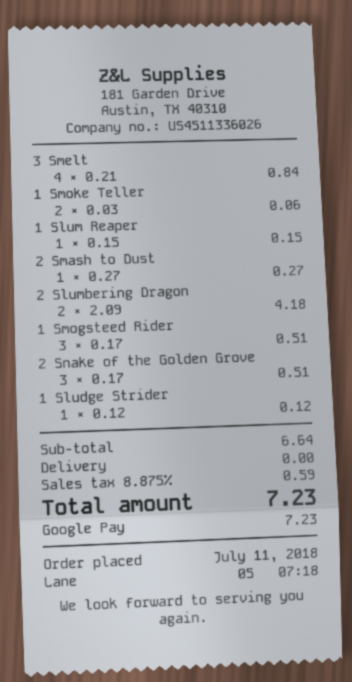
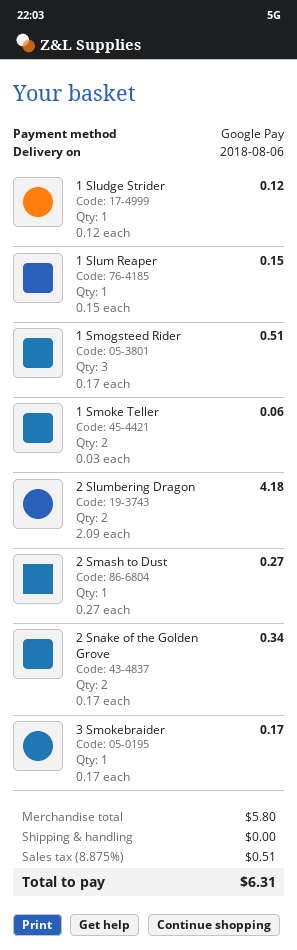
3 Smelt: 4 x 0.21 = 0.84 -> none
2 Snake of the Golden Grove: 3 x 0.17 = 0.51 -> 2 x 0.17 = 0.34
3 Smokebraider: none -> 1 x 0.17 = 0.17
subtotal: 6.64 -> 5.80
tax: 8.875% = 0.59 -> 8.875% = 0.51
total: 7.23 -> 6.31

